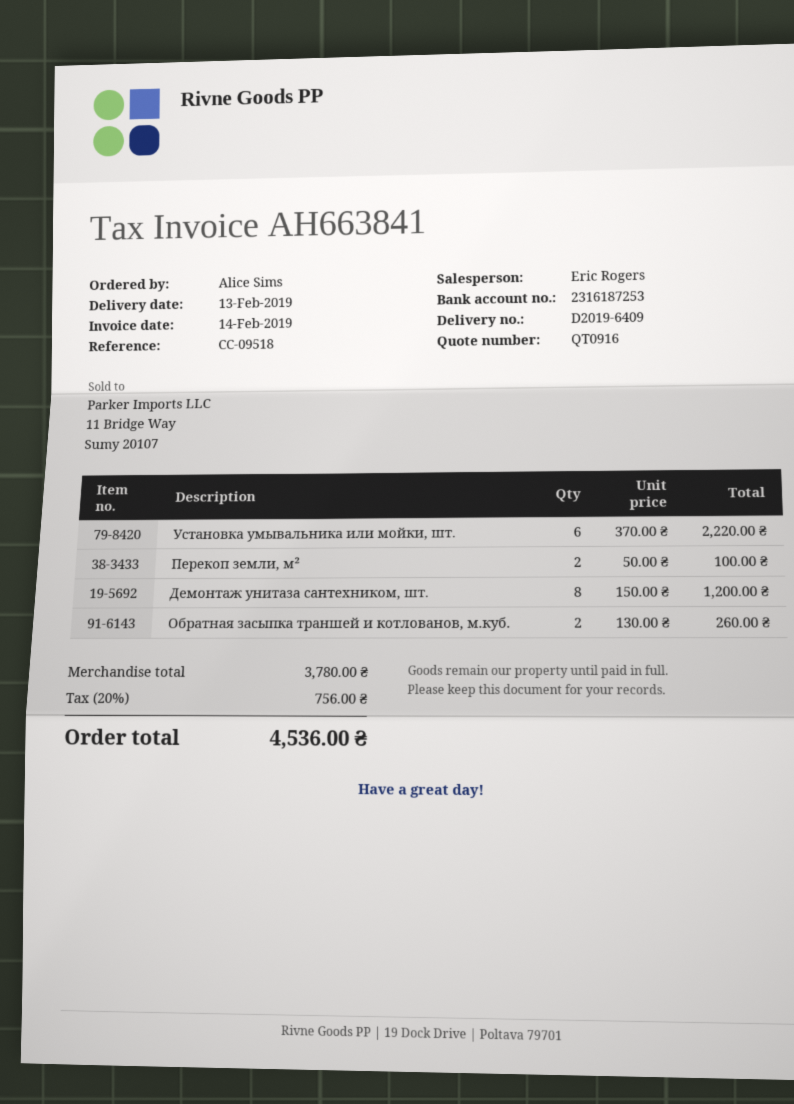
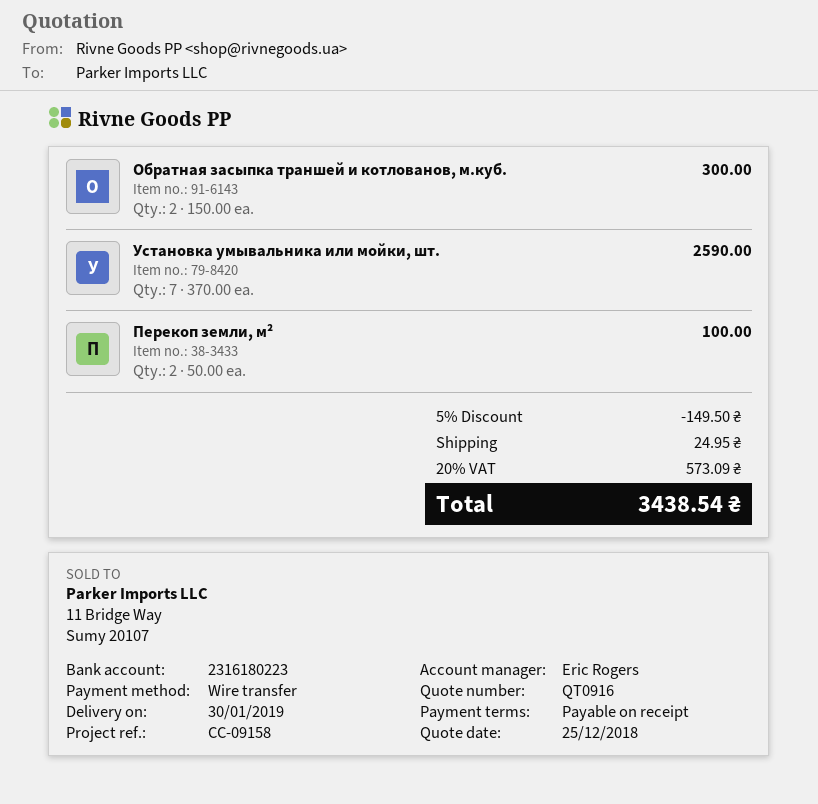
delivery date: 2019-02-13 -> 2019-01-30
reference: CC-09518 -> CC-09158
bank account: 2316187253 -> 2316180223
Установка умывальника или мойки, шт.: 6 x 370.00 = 2220.00 -> 7 x 370.00 = 2590.00
Демонтаж унитаза сантехником, шт.: 8 x 150.00 = 1200.00 -> none
Обратная засыпка траншей и котлованов, м.куб.: 2 x 130.00 = 260.00 -> 2 x 150.00 = 300.00
discount: none -> 5% = 149.50
shipping: none -> 24.95
tax: 20% = 756.00 -> 20% = 573.09
total: 4536.00 -> 3438.54

